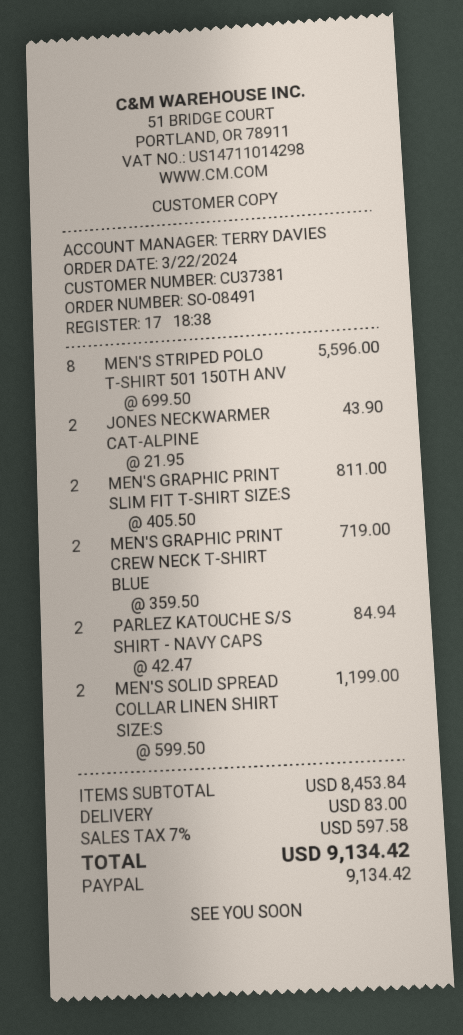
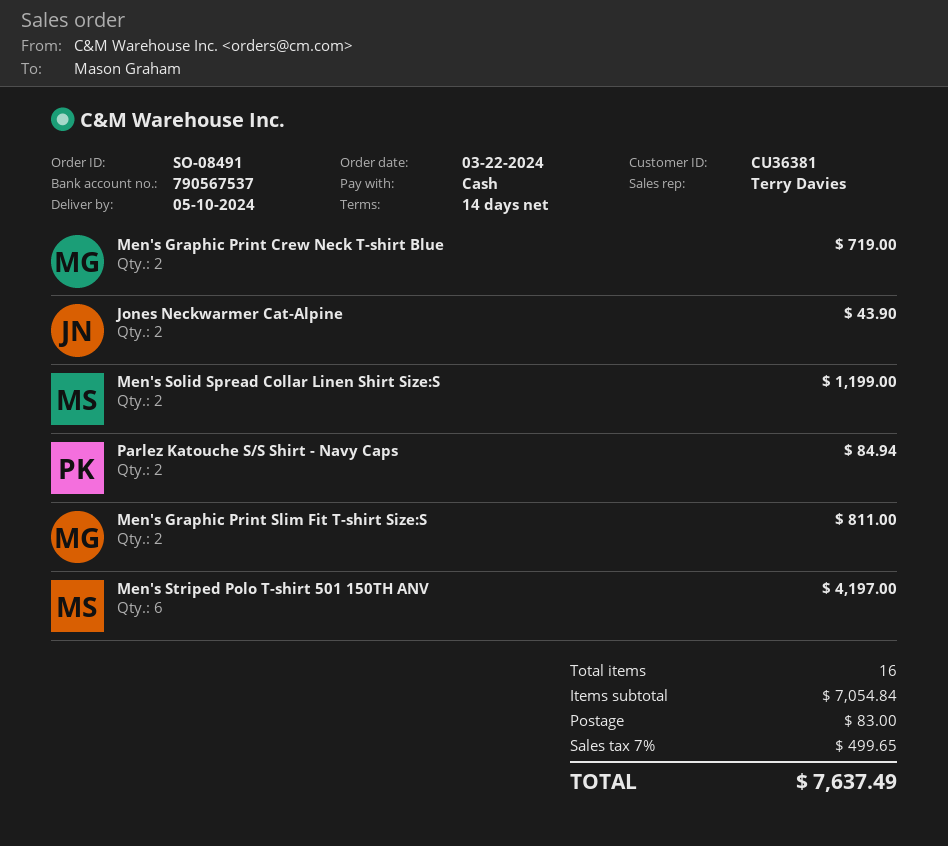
customer number: CU37381 -> CU36381
payment method: PayPal -> cash
MEN'S STRIPED POLO T-SHIRT 501 150TH ANV: 8 for 5596.00 -> 6 for 4197.00
subtotal: 8453.84 -> 7054.84
tax: 7% = 597.58 -> 7% = 499.65
total: 9134.42 -> 7637.49

